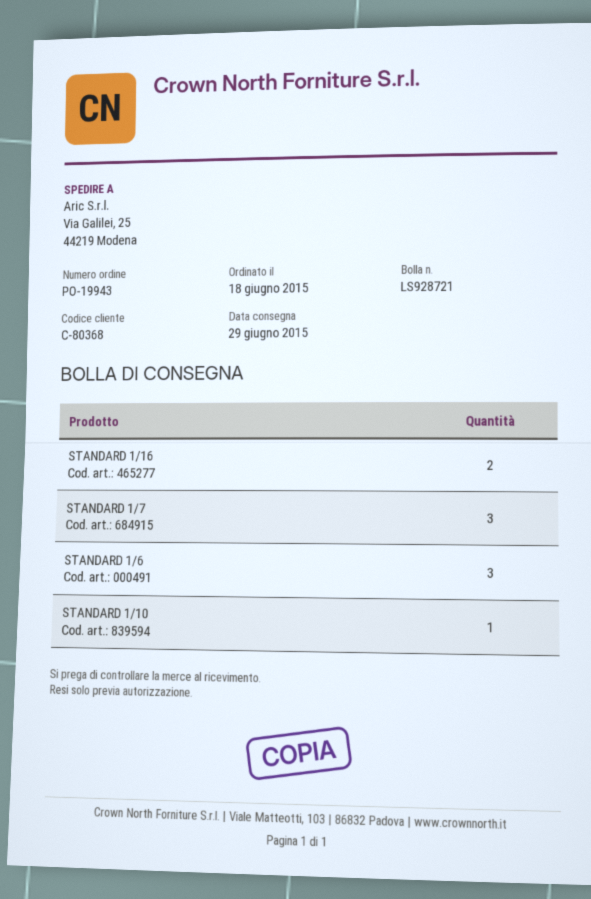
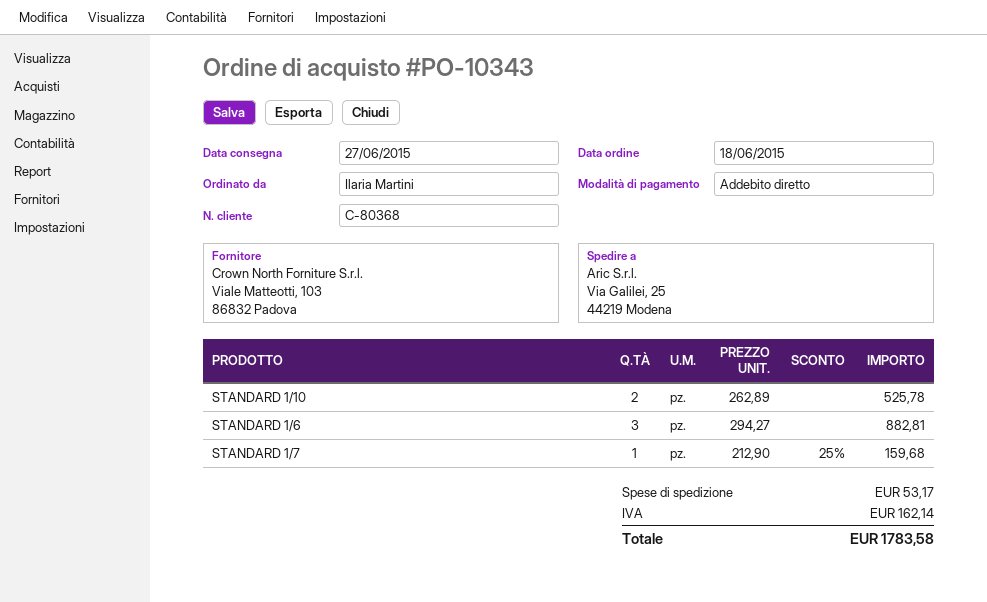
order number: PO-19943 -> PO-10343
delivery date: 2015-06-29 -> 2015-06-27
STANDARD 1/16: 2 -> none
STANDARD 1/7: 3 -> 1
STANDARD 1/10: 1 -> 2

